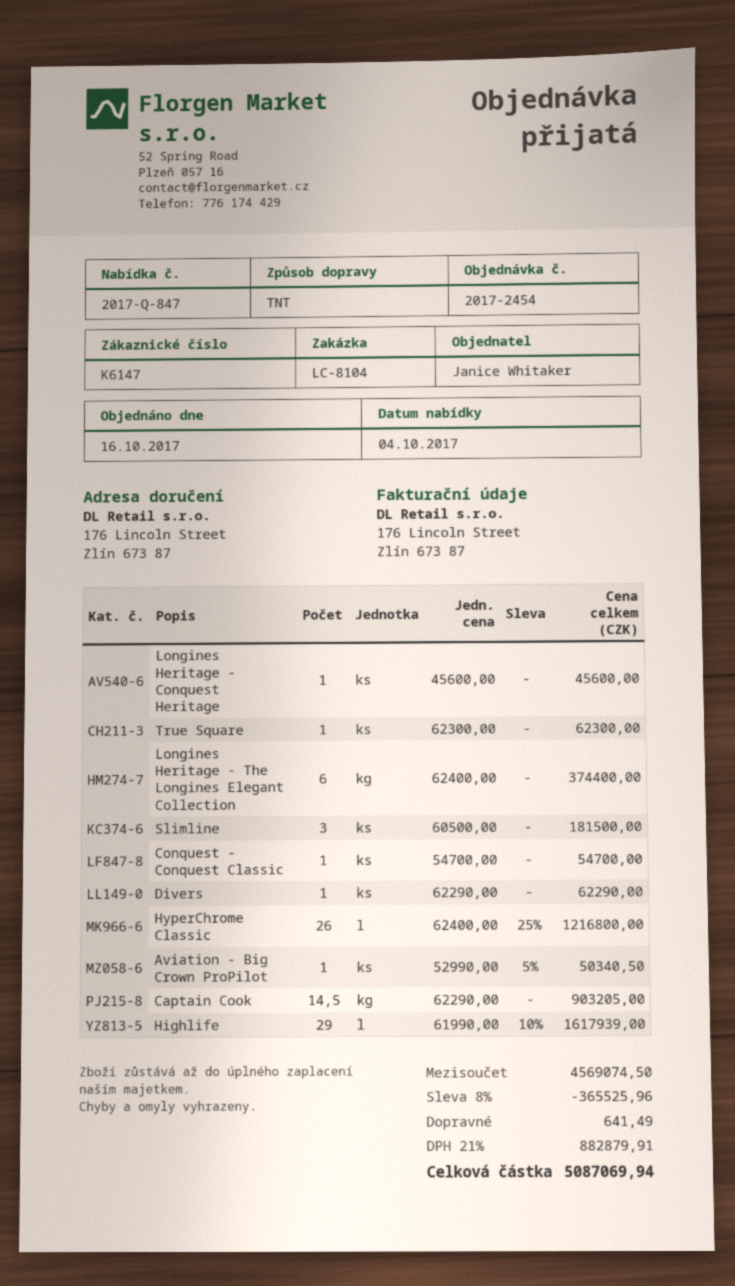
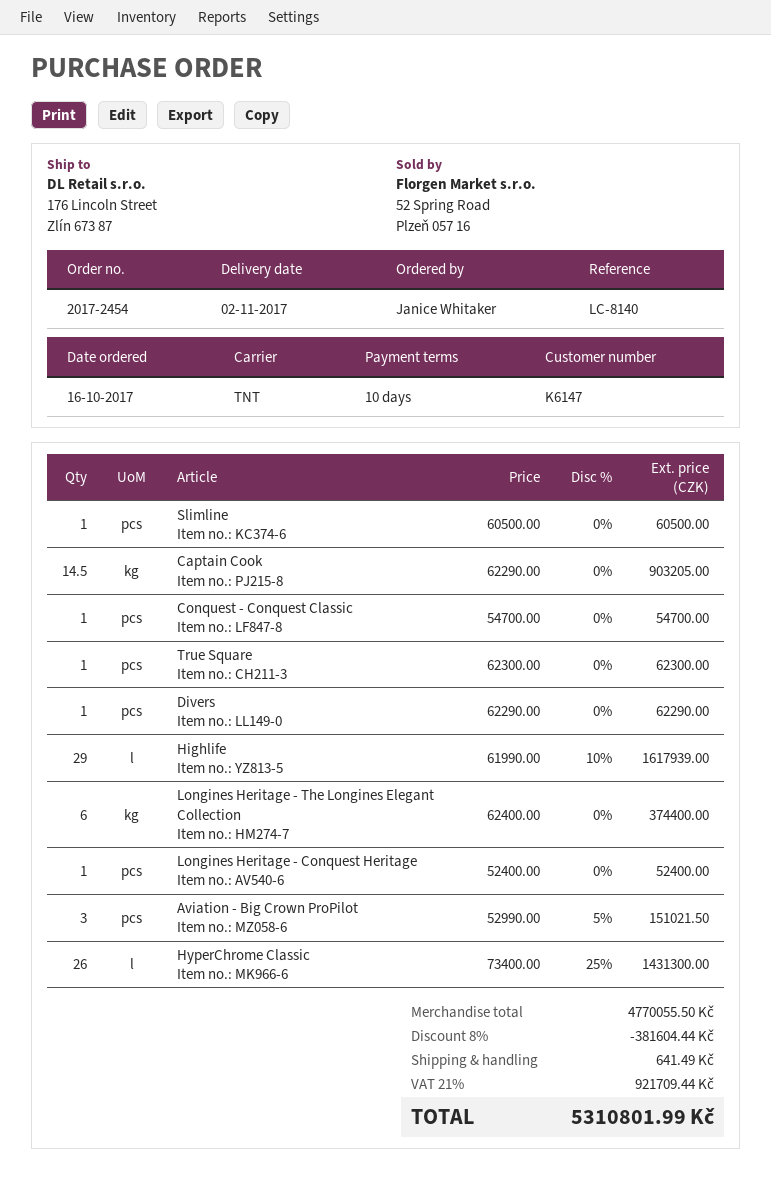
reference: LC-8104 -> LC-8140
Longines Heritage - Conquest Heritage: 1 x 45600.00 = 45600.00 -> 1 x 52400.00 = 52400.00
Slimline: 3 x 60500.00 = 181500.00 -> 1 x 60500.00 = 60500.00
HyperChrome Classic: 26 x 62400.00 - 25% = 1216800.00 -> 26 x 73400.00 - 25% = 1431300.00
Aviation - Big Crown ProPilot: 1 x 52990.00 - 5% = 50340.50 -> 3 x 52990.00 - 5% = 151021.50
subtotal: 4569074.50 -> 4770055.50
discount: 8% = 365525.96 -> 8% = 381604.44
tax: 21% = 882879.91 -> 21% = 921709.44
total: 5087069.94 -> 5310801.99

